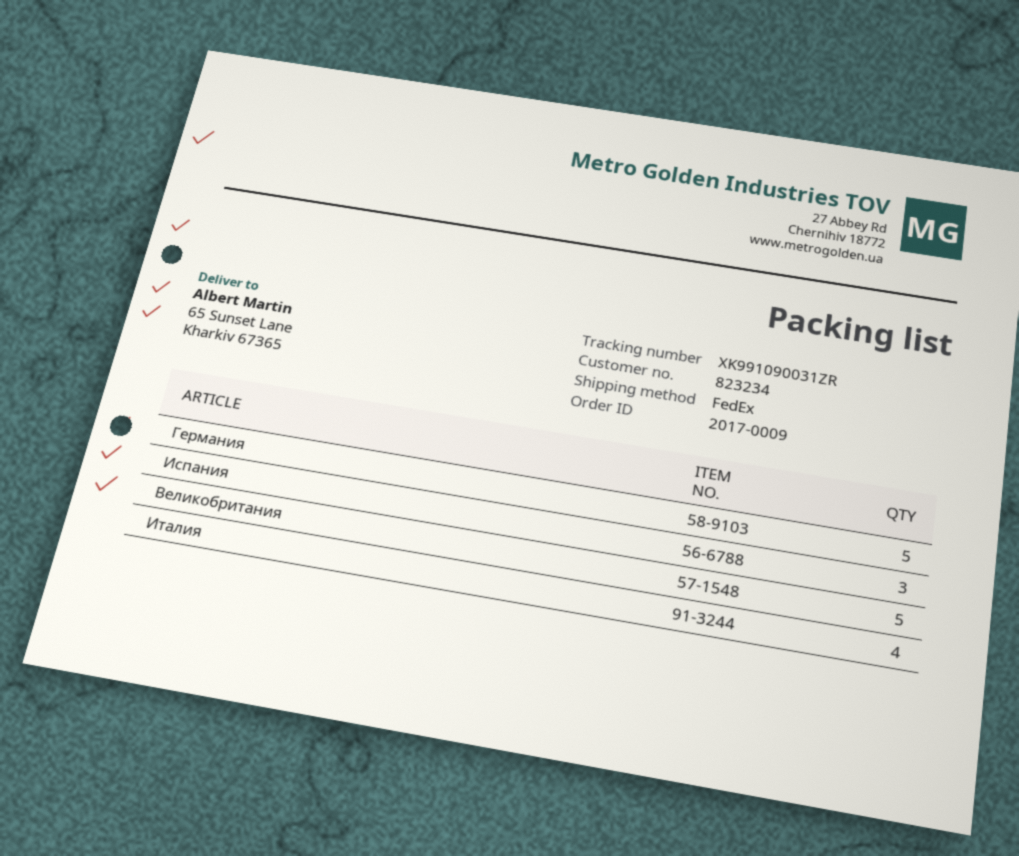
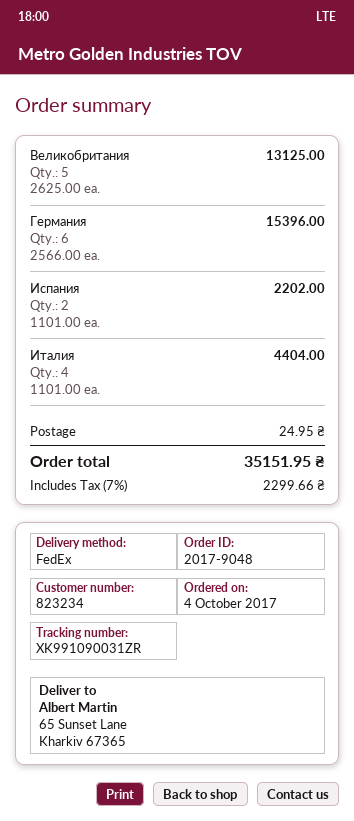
order number: 2017-0009 -> 2017-9048
Германия: 5 -> 6
Испания: 3 -> 2

